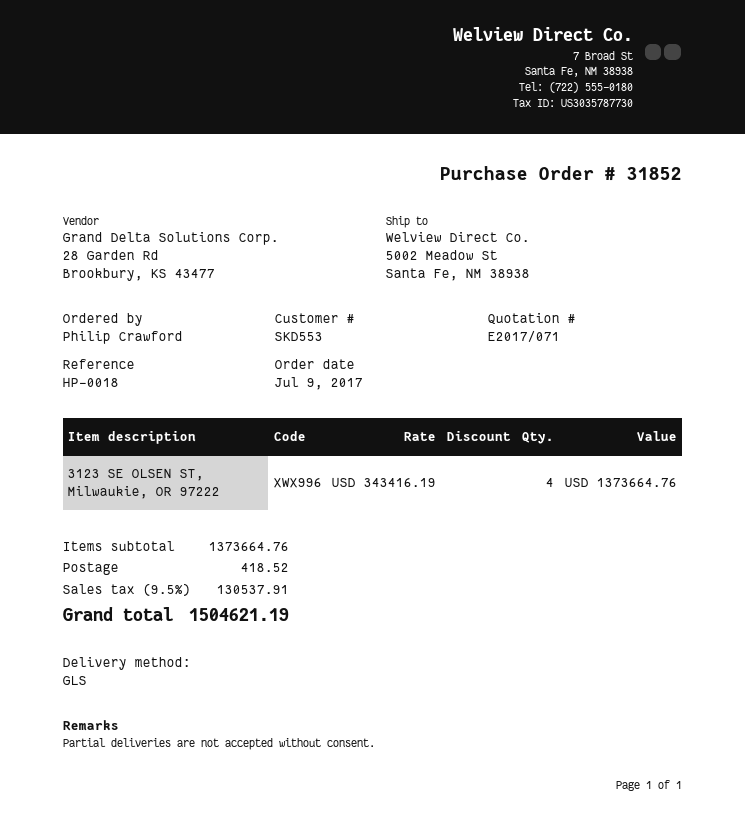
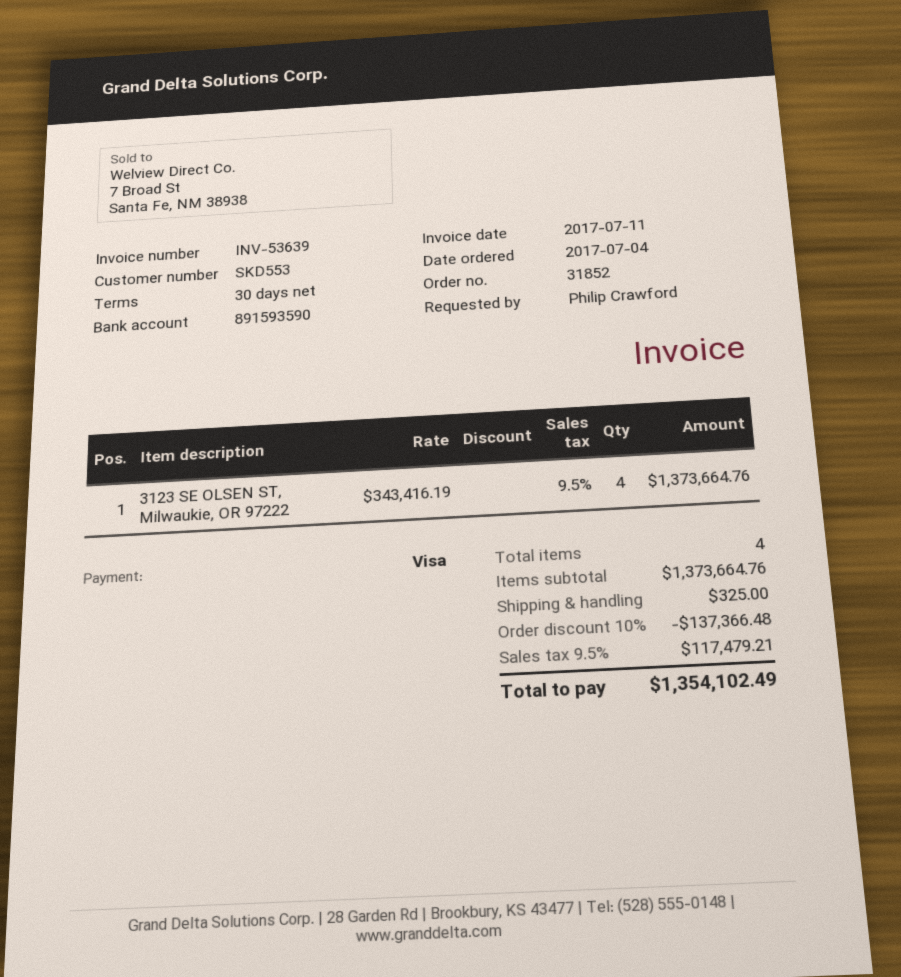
order date: 2017-07-09 -> 2017-07-04
discount: none -> 10% = 137366.48
shipping: 418.52 -> 325.00
tax: 9.5% = 130537.91 -> 9.5% = 117479.21
total: 1504621.19 -> 1354102.49

